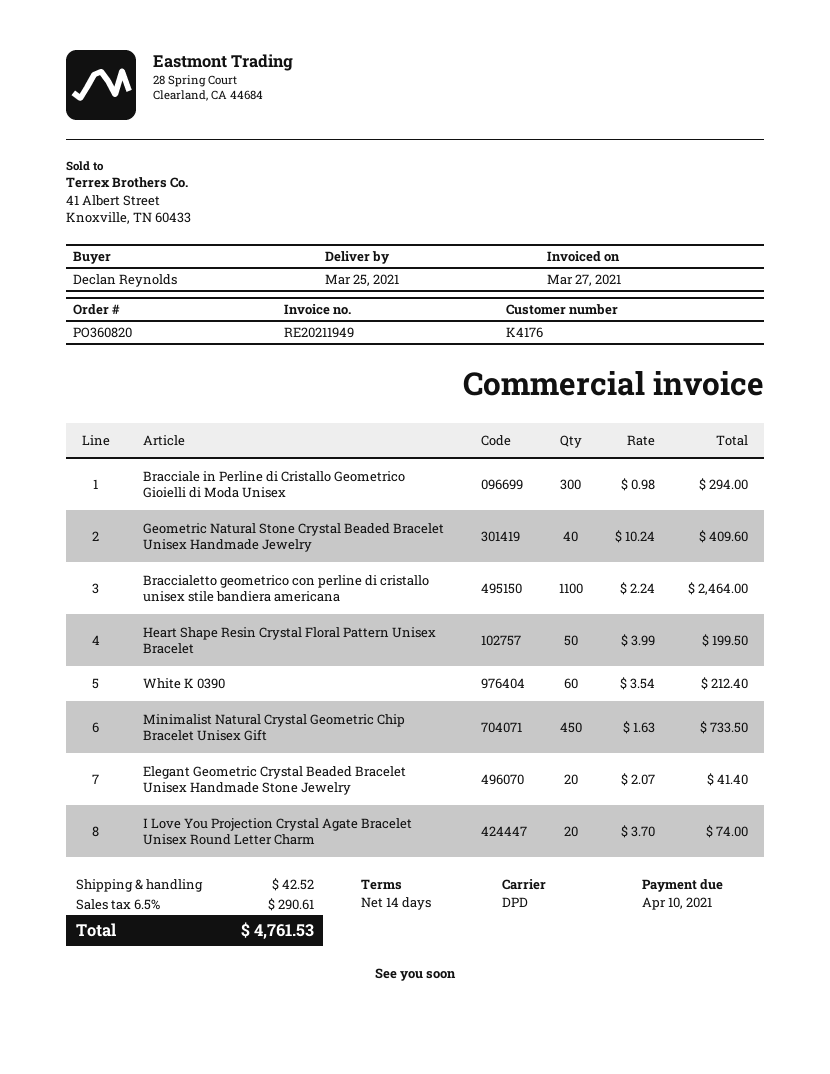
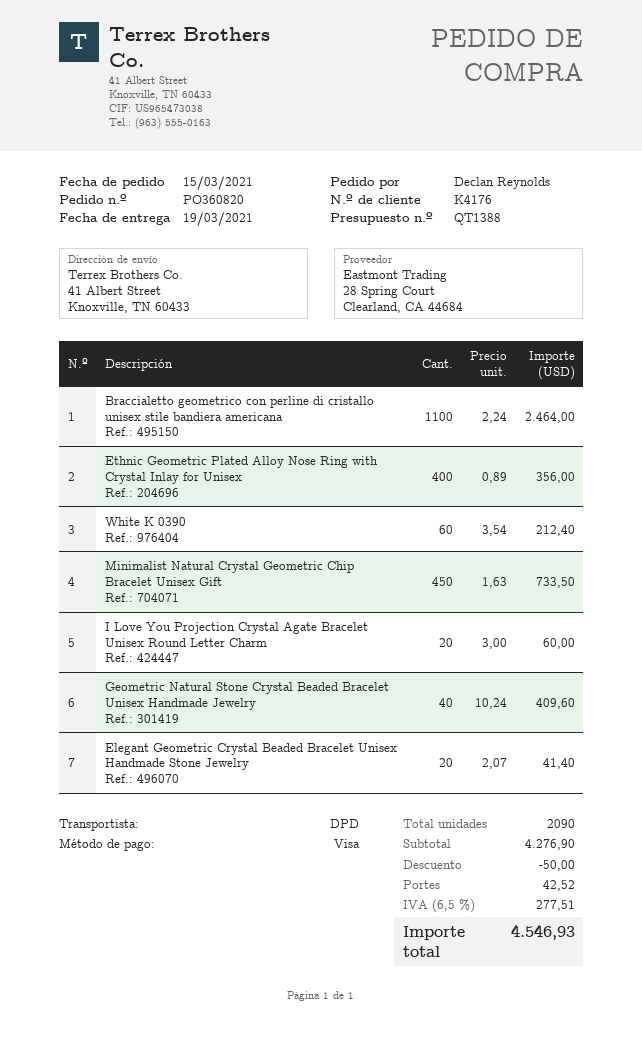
delivery date: 2021-03-25 -> 2021-03-19
Bracciale in Perline di Cristallo Geometrico Gioielli di Moda Unisex: 300 x 0.98 = 294.00 -> none
Heart Shape Resin Crystal Floral Pattern Unisex Bracelet: 50 x 3.99 = 199.50 -> none
I Love You Projection Crystal Agate Bracelet Unisex Round Letter Charm: 20 x 3.70 = 74.00 -> 20 x 3.00 = 60.00
Ethnic Geometric Plated Alloy Nose Ring with Crystal Inlay for Unisex: none -> 400 x 0.89 = 356.00
discount: none -> 50.00
tax: 6.5% = 290.61 -> 6.5% = 277.51
total: 4761.53 -> 4546.93

